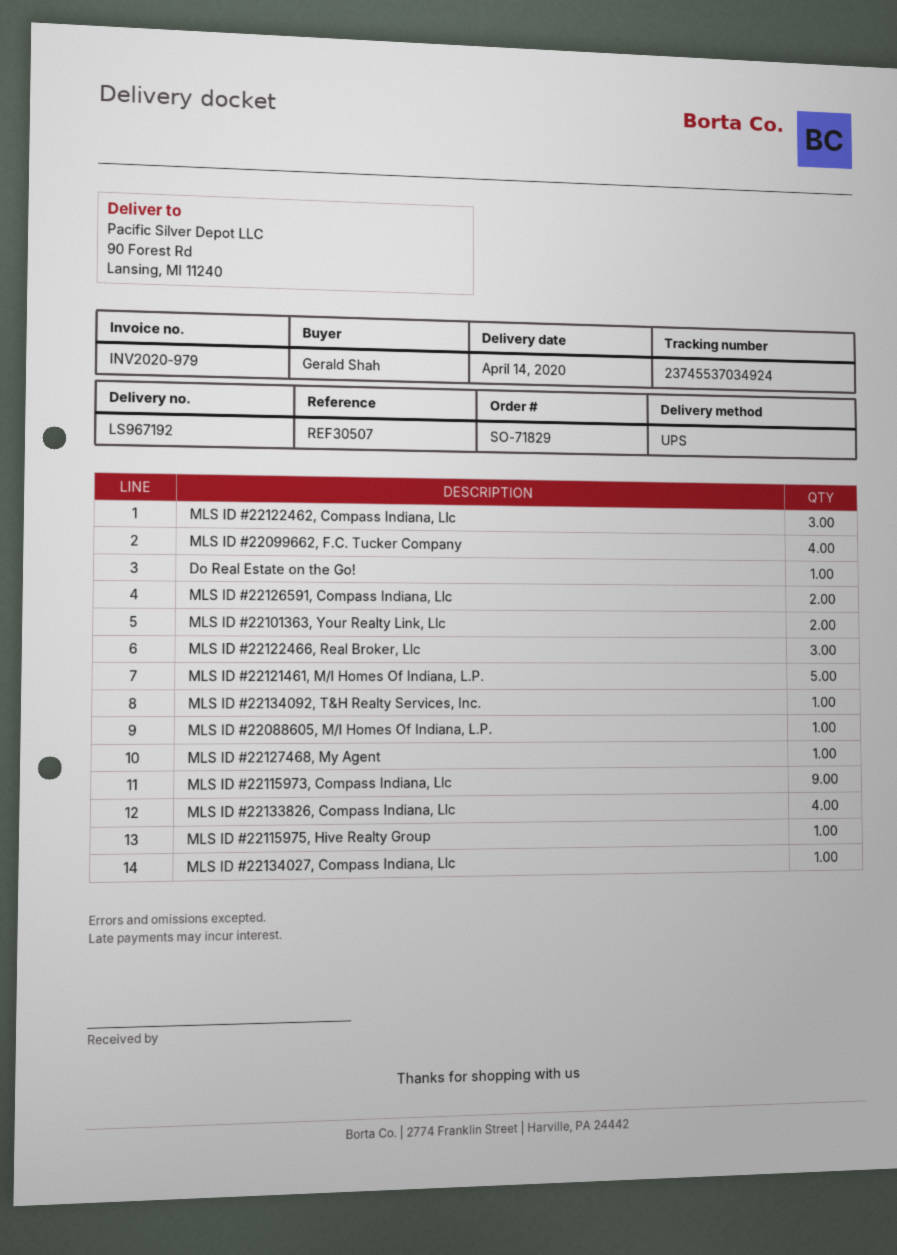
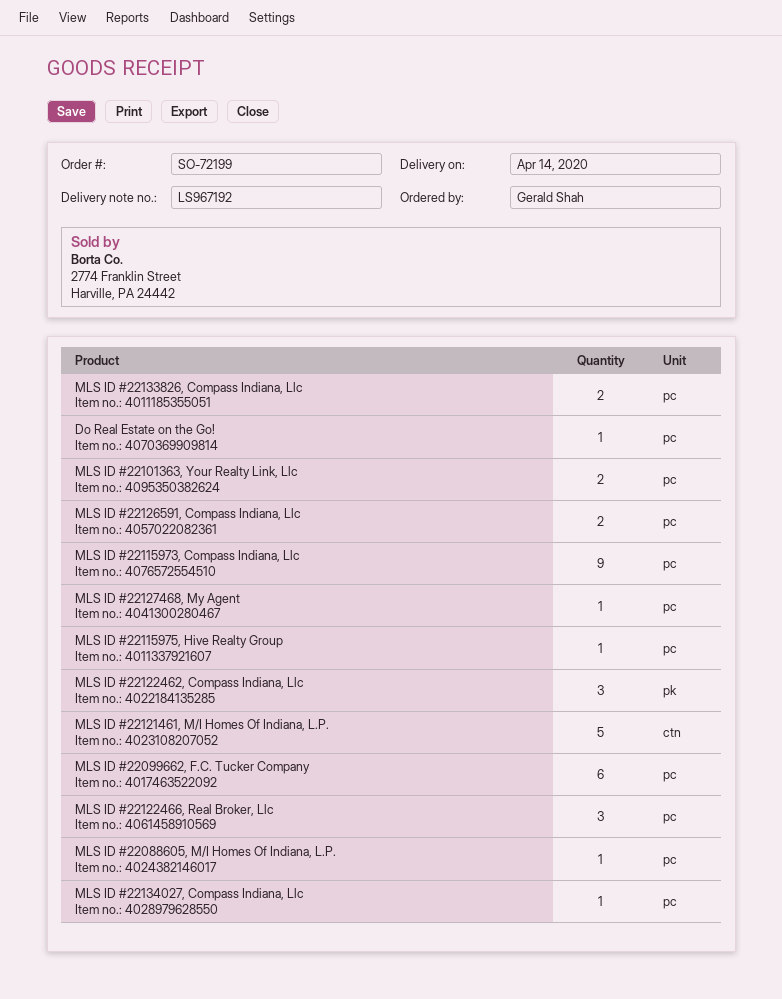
order number: SO-71829 -> SO-72199
MLS ID #22099662, F.C. Tucker Company: 4 -> 6
MLS ID #22134092, T&H Realty Services, Inc.: 1 -> none
MLS ID #22133826, Compass Indiana, Llc: 4 -> 2

